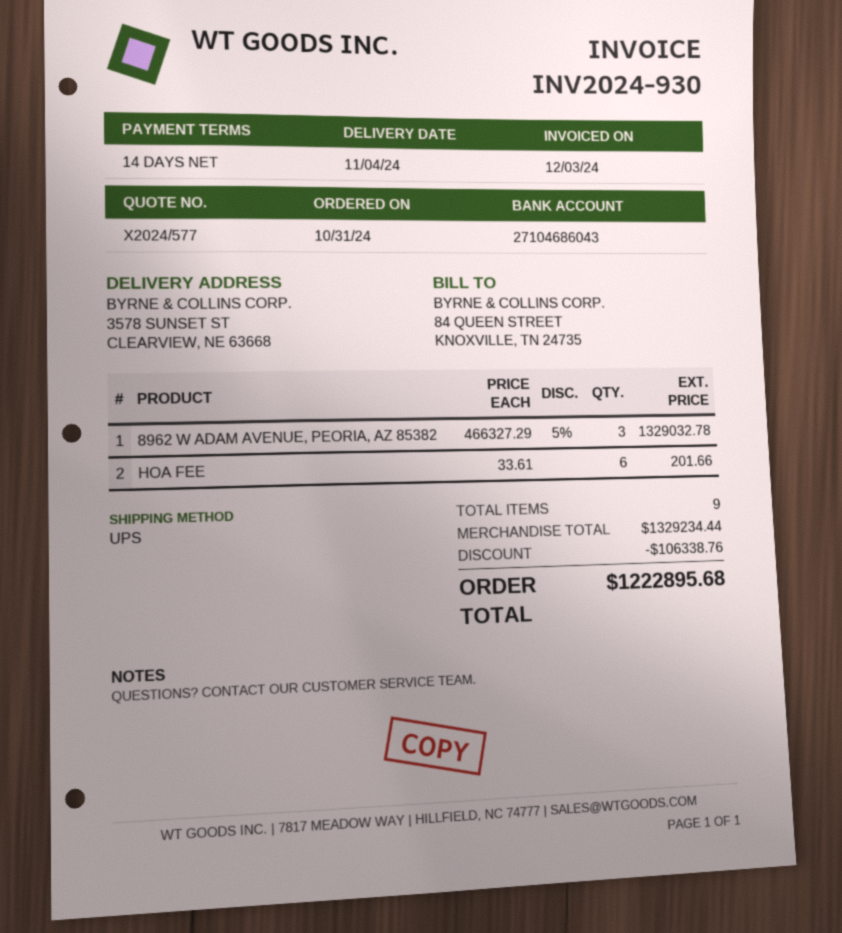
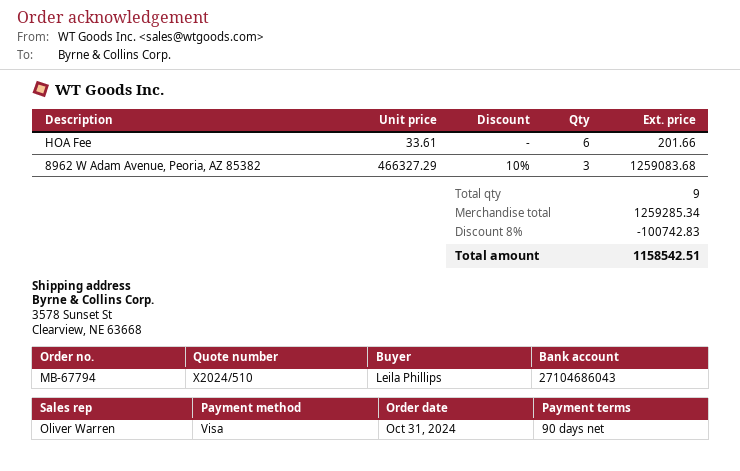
quote number: X2024/577 -> X2024/510
payment terms: 14 days -> 90 days
8962 W ADAM AVENUE, PEORIA, AZ 85382: 3 x 466327.29 - 5% = 1329032.78 -> 3 x 466327.29 - 10% = 1259083.68
subtotal: 1329234.44 -> 1259285.34
discount: 106338.76 -> 100742.83
total: 1222895.68 -> 1158542.51

